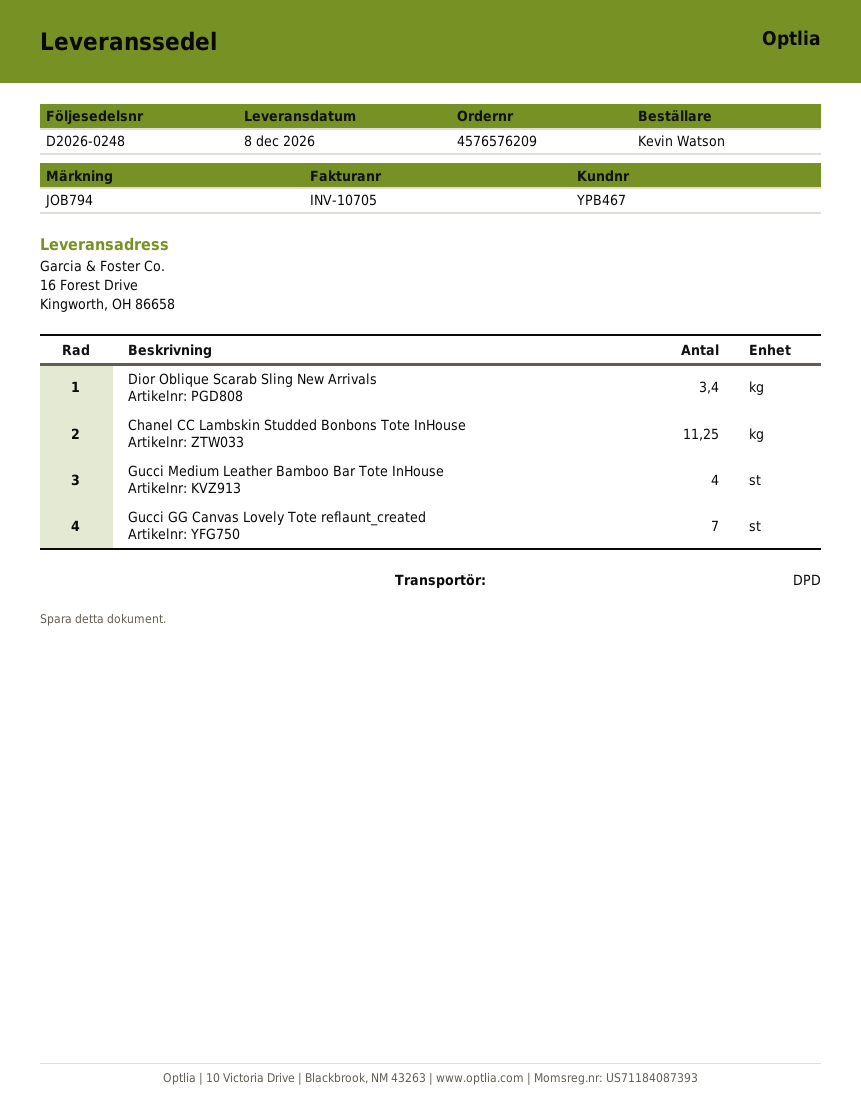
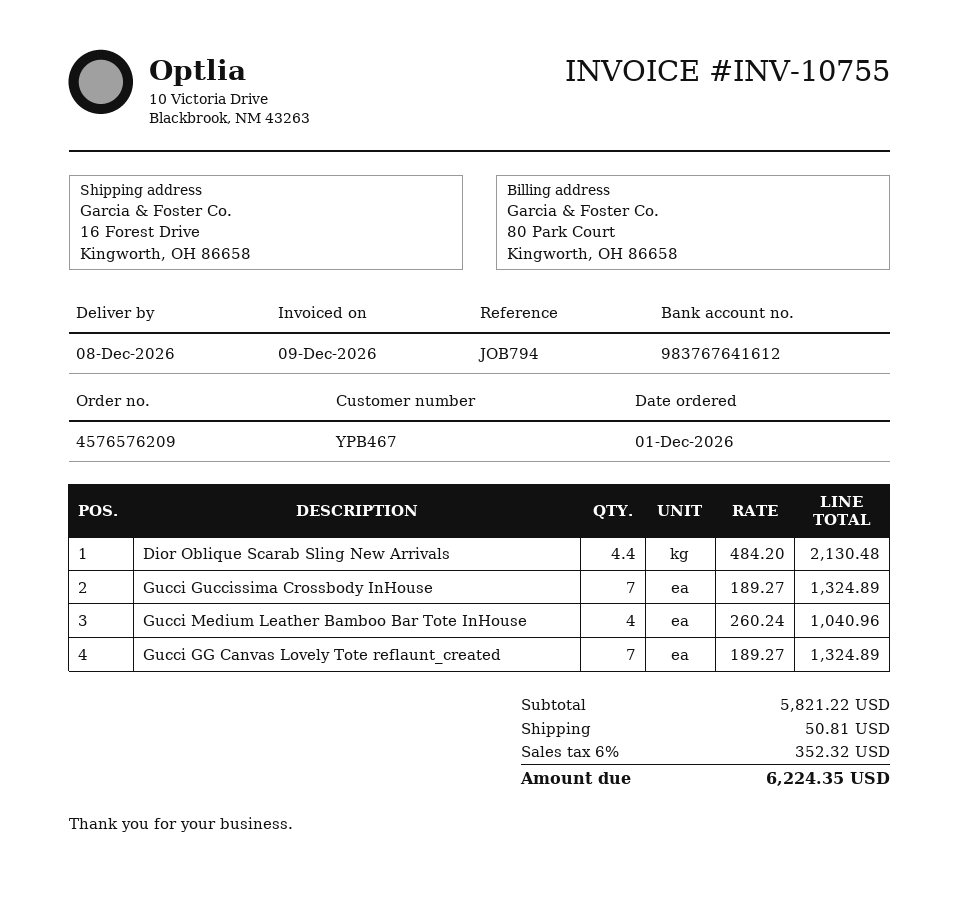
invoice number: INV-10705 -> INV-10755
Dior Oblique Scarab Sling New Arrivals: 3.4 -> 4.4
Chanel CC Lambskin Studded Bonbons Tote InHouse: 11.25 -> none
Gucci Guccissima Crossbody InHouse: none -> 7

